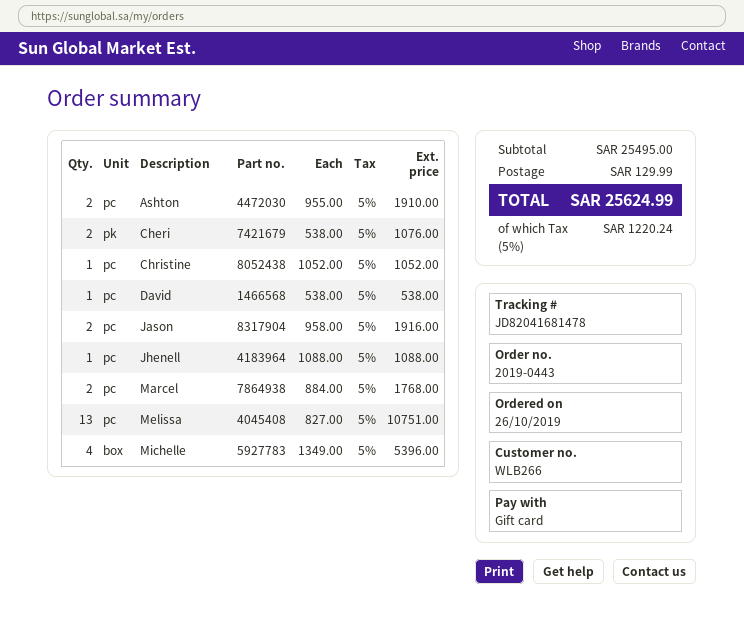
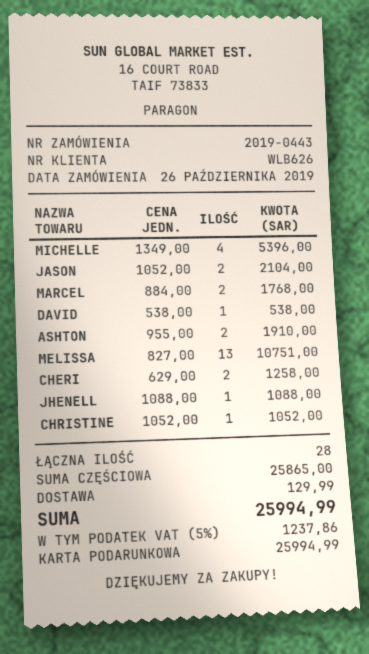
customer number: WLB266 -> WLB626
Cheri: 2 x 538.00 = 1076.00 -> 2 x 629.00 = 1258.00
Jason: 2 x 958.00 = 1916.00 -> 2 x 1052.00 = 2104.00
subtotal: 25495.00 -> 25865.00
tax: 5% = 1220.24 -> 5% = 1237.86
total: 25624.99 -> 25994.99

